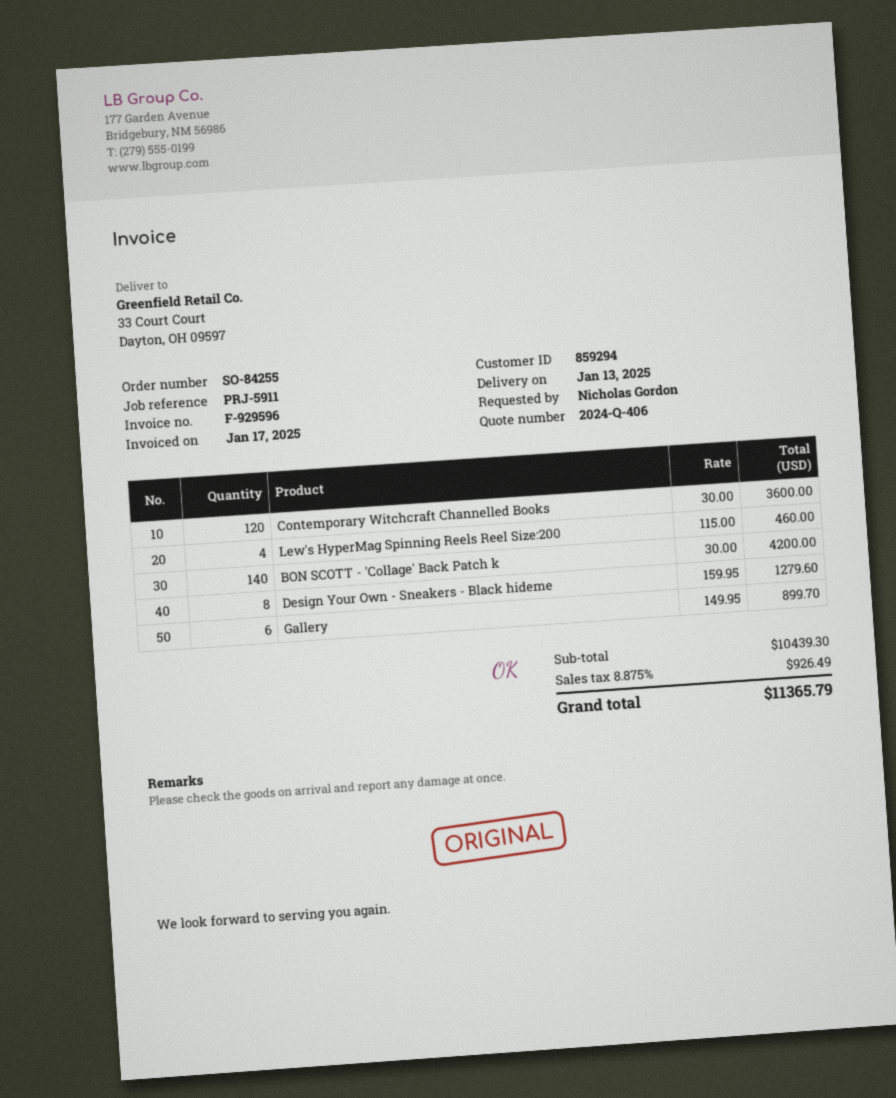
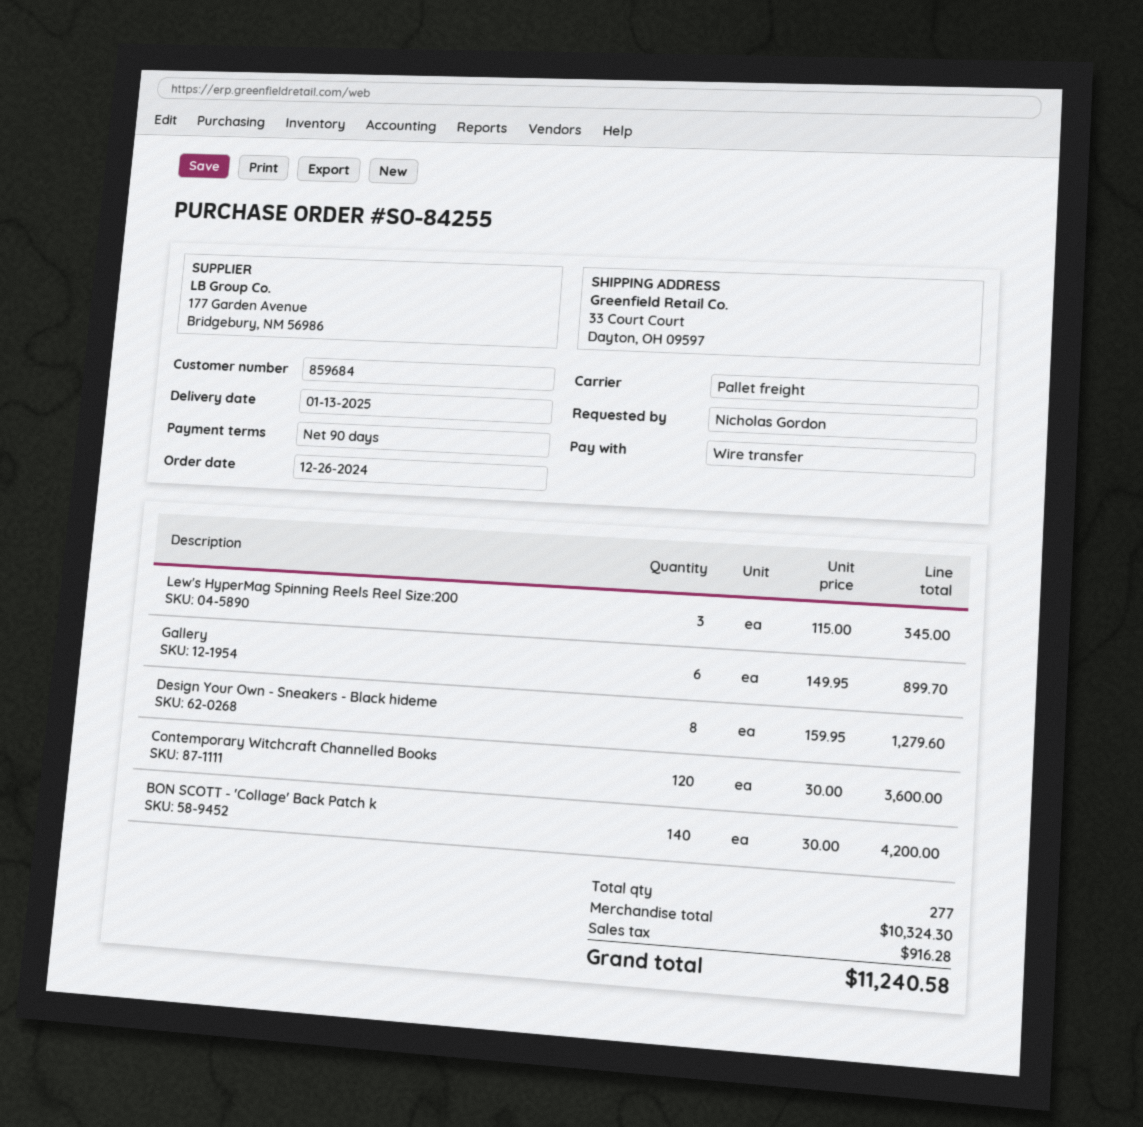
customer number: 859294 -> 859684
Lew's HyperMag Spinning Reels Reel Size:200: 4 x 115.00 = 460.00 -> 3 x 115.00 = 345.00
subtotal: 10439.30 -> 10324.30
tax: 926.49 -> 916.28
total: 11365.79 -> 11240.58

